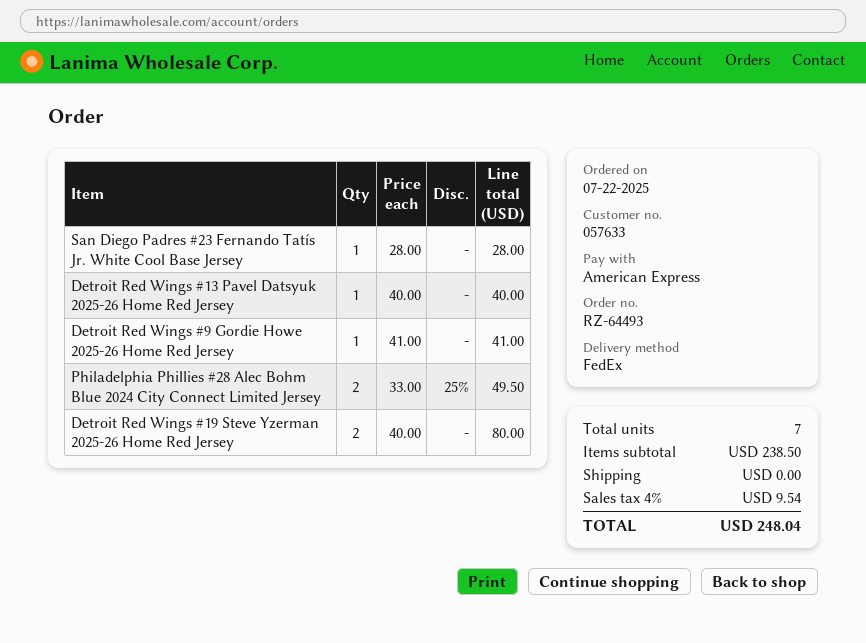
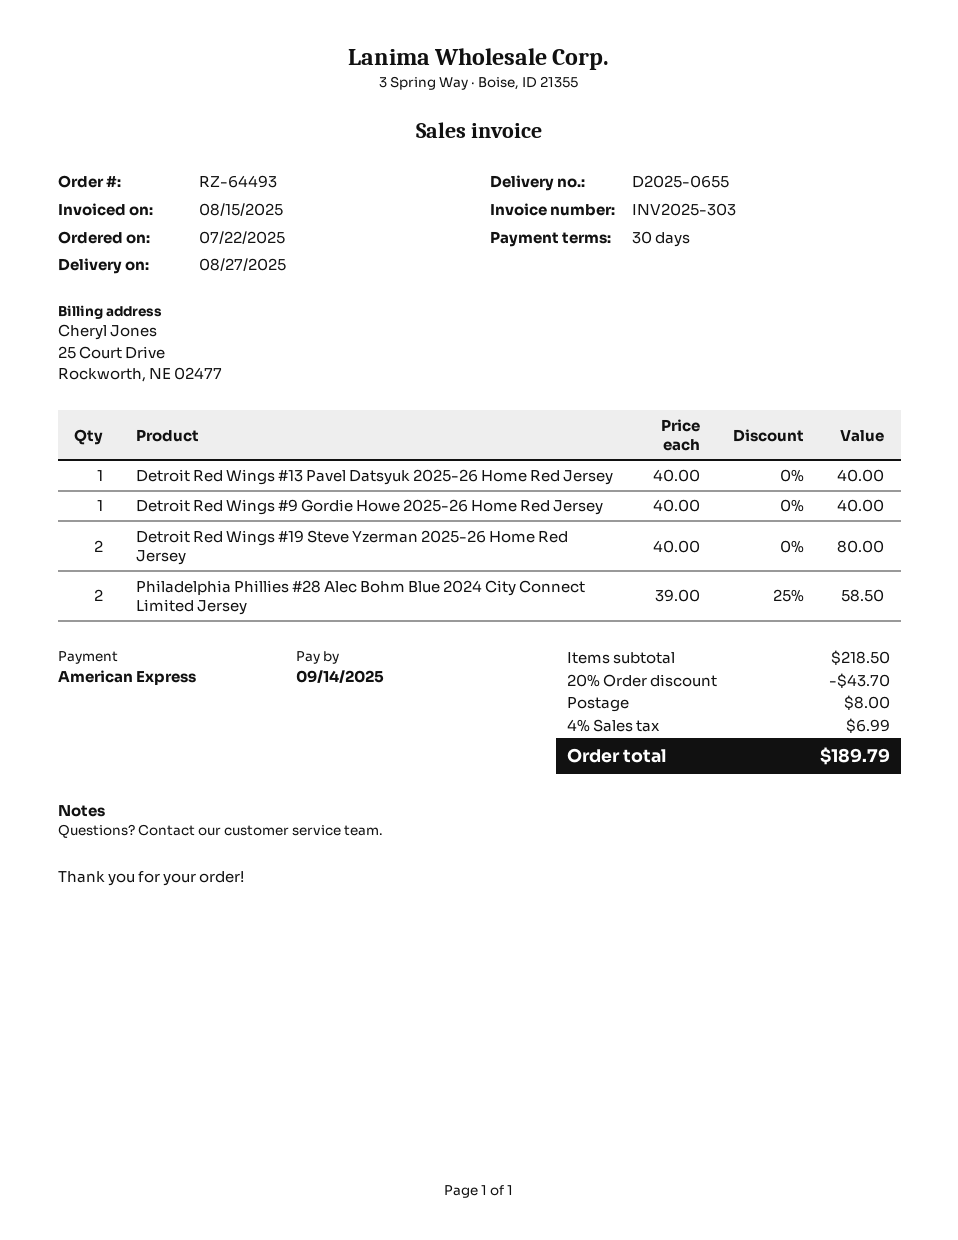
San Diego Padres #23 Fernando Tatís Jr. White Cool Base Jersey: 1 x 28.00 = 28.00 -> none
Detroit Red Wings #9 Gordie Howe 2025-26 Home Red Jersey: 1 x 41.00 = 41.00 -> 1 x 40.00 = 40.00
Philadelphia Phillies #28 Alec Bohm Blue 2024 City Connect Limited Jersey: 2 x 33.00 - 25% = 49.50 -> 2 x 39.00 - 25% = 58.50
subtotal: 238.50 -> 218.50
discount: none -> 20% = 43.70
shipping: 0.00 -> 8.00
tax: 4% = 9.54 -> 4% = 6.99
total: 248.04 -> 189.79

